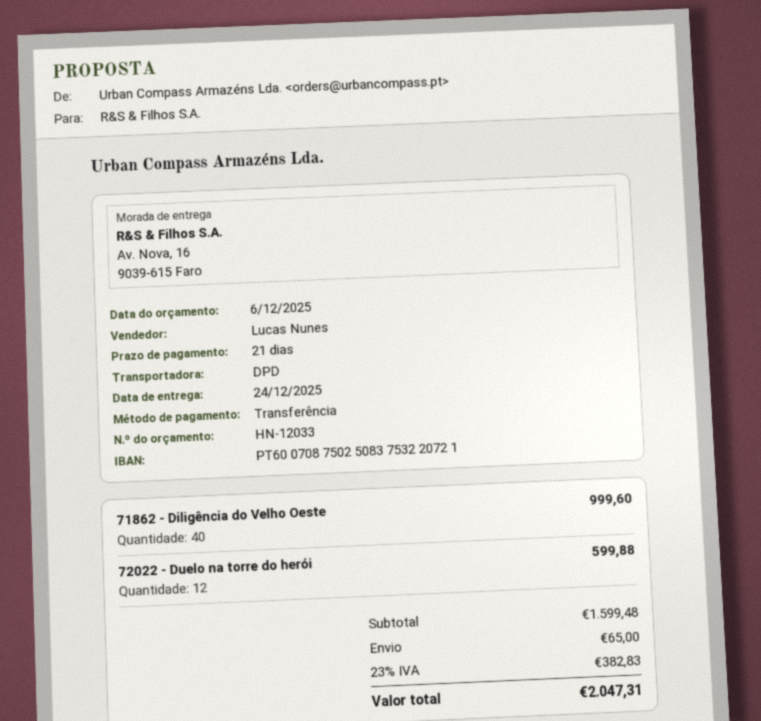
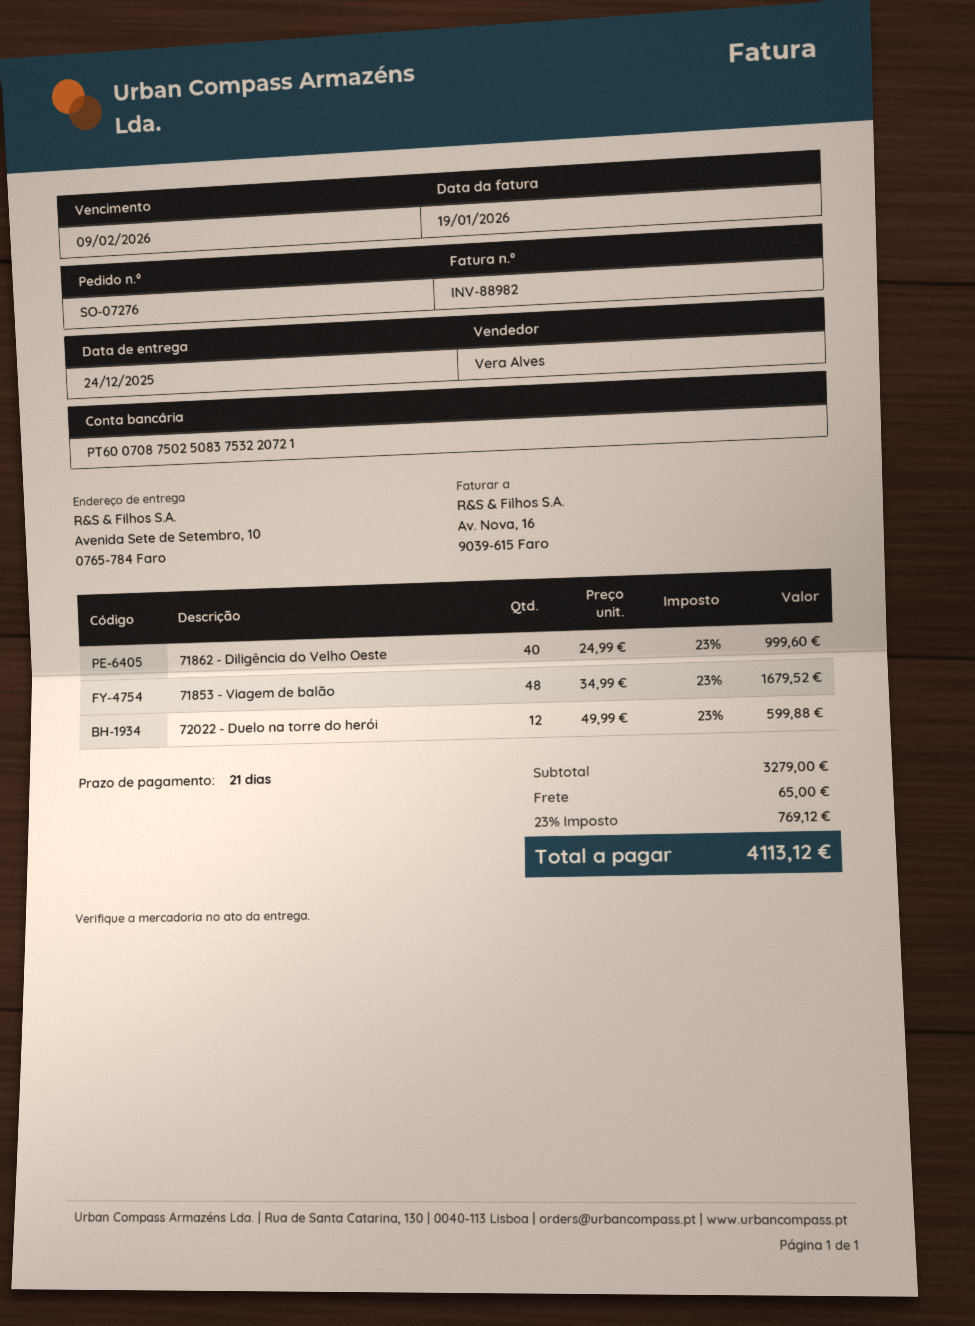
sales rep: Lucas Nunes -> Vera Alves
ship to: Av. Nova, 16, 9039-615 Faro -> Avenida Sete de Setembro, 10, 0765-784 Faro
71853 - Viagem de balão: none -> 48 for 1679.52
subtotal: 1599.48 -> 3279.00
tax: 23% = 382.83 -> 23% = 769.12
total: 2047.31 -> 4113.12

